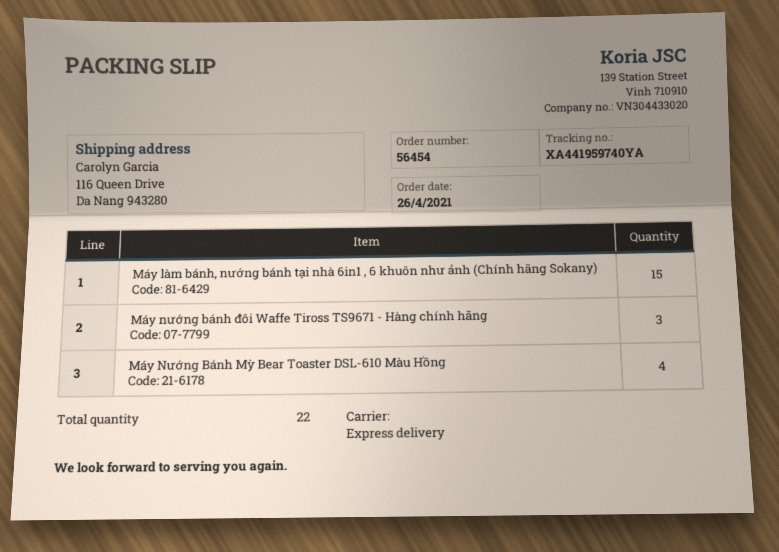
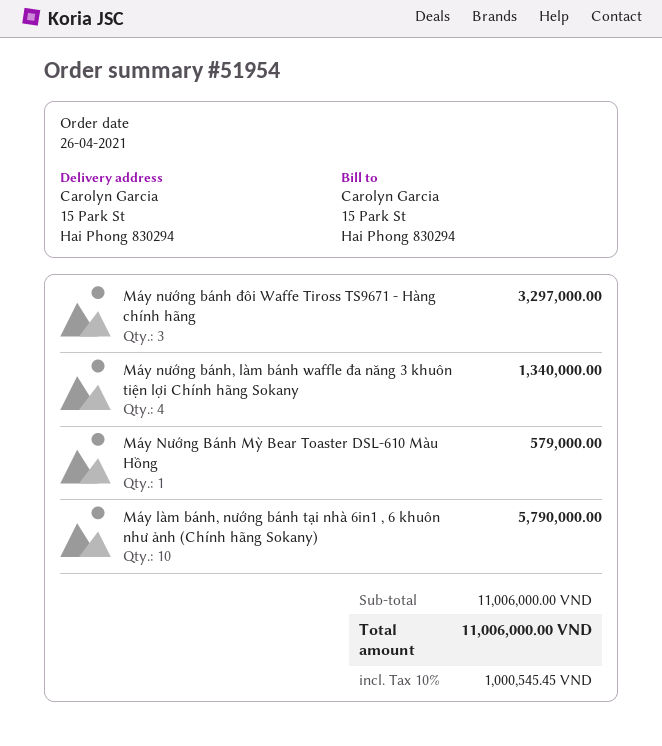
order number: 56454 -> 51954
ship to: 116 Queen Drive, Da Nang 943280 -> 15 Park St, Hai Phong 830294
Máy làm bánh, nướng bánh tại nhà 6in1 , 6 khuôn như ảnh (Chính hãng Sokany): 15 -> 10
Máy Nướng Bánh Mỳ Bear Toaster DSL-610 Màu Hồng: 4 -> 1
Máy nướng bánh, làm bánh waffle đa năng 3 khuôn tiện lợi Chính hãng Sokany: none -> 4

